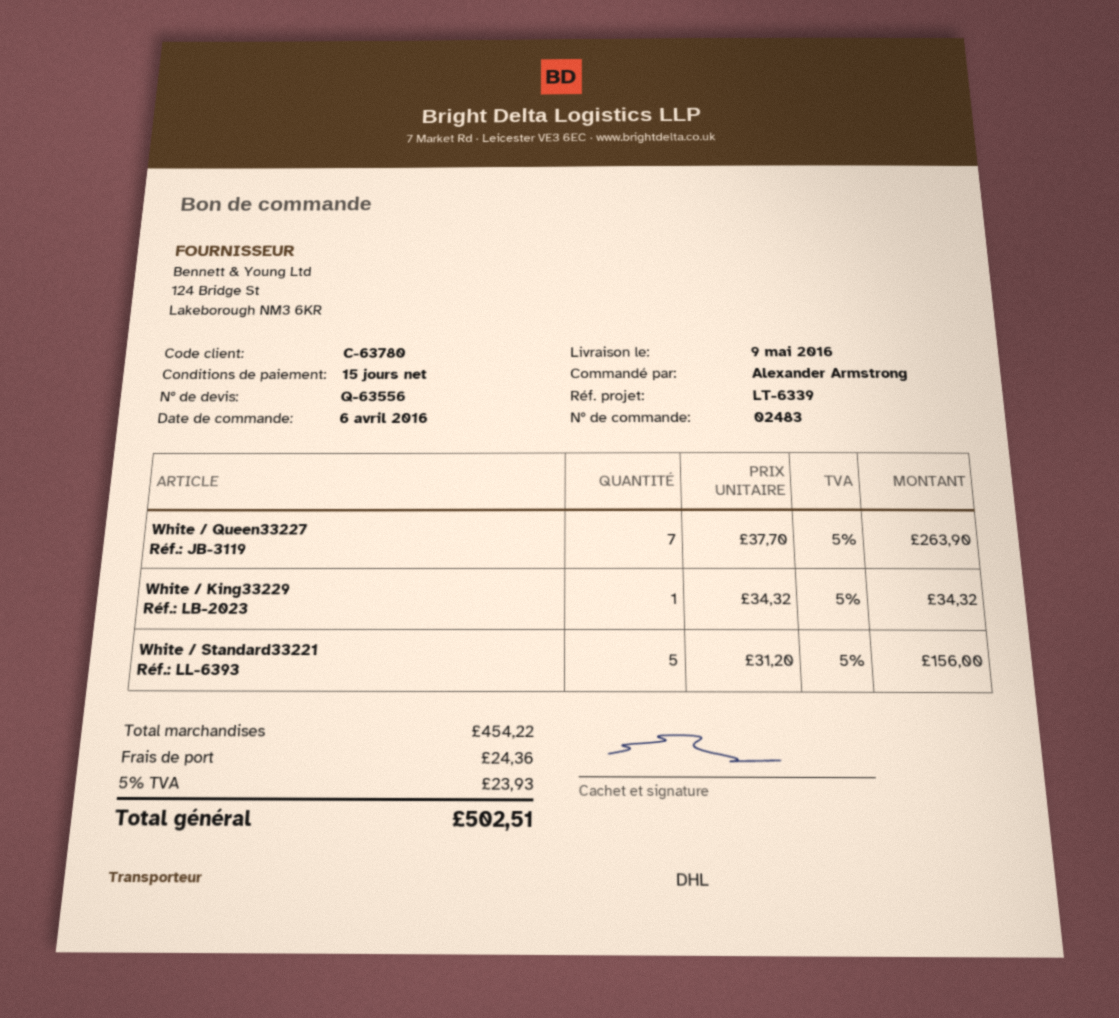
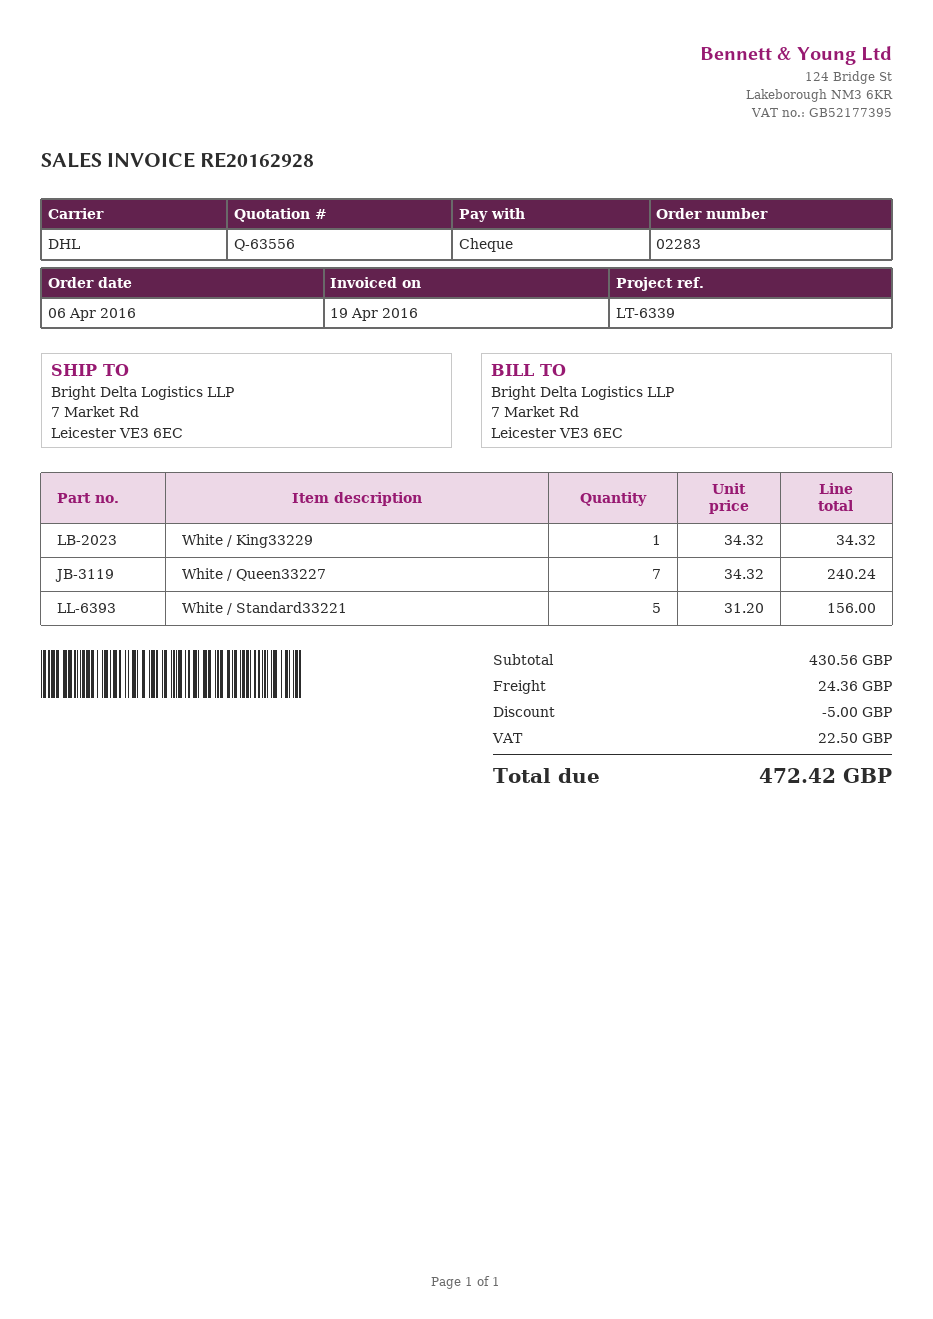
order number: 02483 -> 02283
White / Queen33227: 7 x 37.70 = 263.90 -> 7 x 34.32 = 240.24
subtotal: 454.22 -> 430.56
discount: none -> 5.00
tax: 23.93 -> 22.50
total: 502.51 -> 472.42

